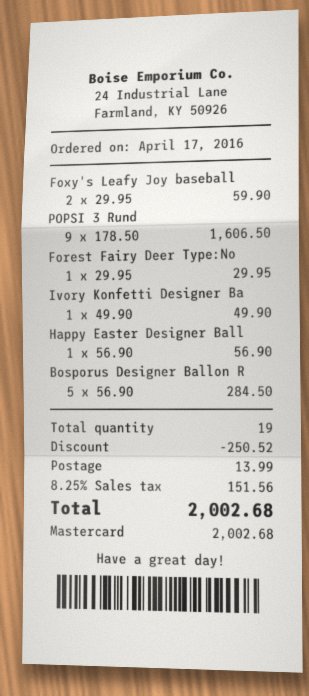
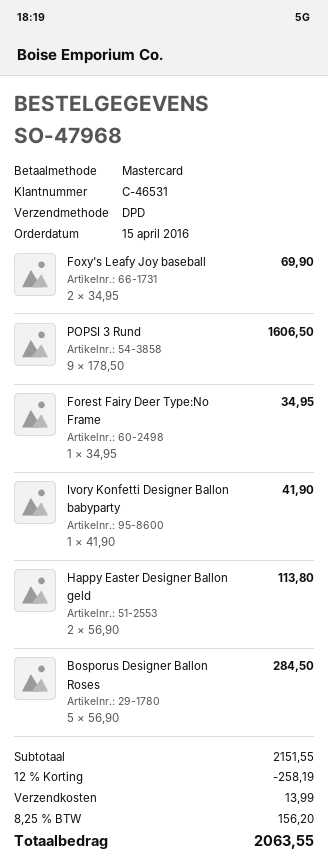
order date: 2016-04-17 -> 2016-04-15
Foxy's Leafy Joy baseball: 2 x 29.95 = 59.90 -> 2 x 34.95 = 69.90
Forest Fairy Deer Type:No: 1 x 29.95 = 29.95 -> 1 x 34.95 = 34.95
Ivory Konfetti Designer Ba: 1 x 49.90 = 49.90 -> 1 x 41.90 = 41.90
Happy Easter Designer Ball: 1 x 56.90 = 56.90 -> 2 x 56.90 = 113.80
discount: 250.52 -> 258.19
tax: 8.25% = 151.56 -> 8.25% = 156.20
total: 2002.68 -> 2063.55

